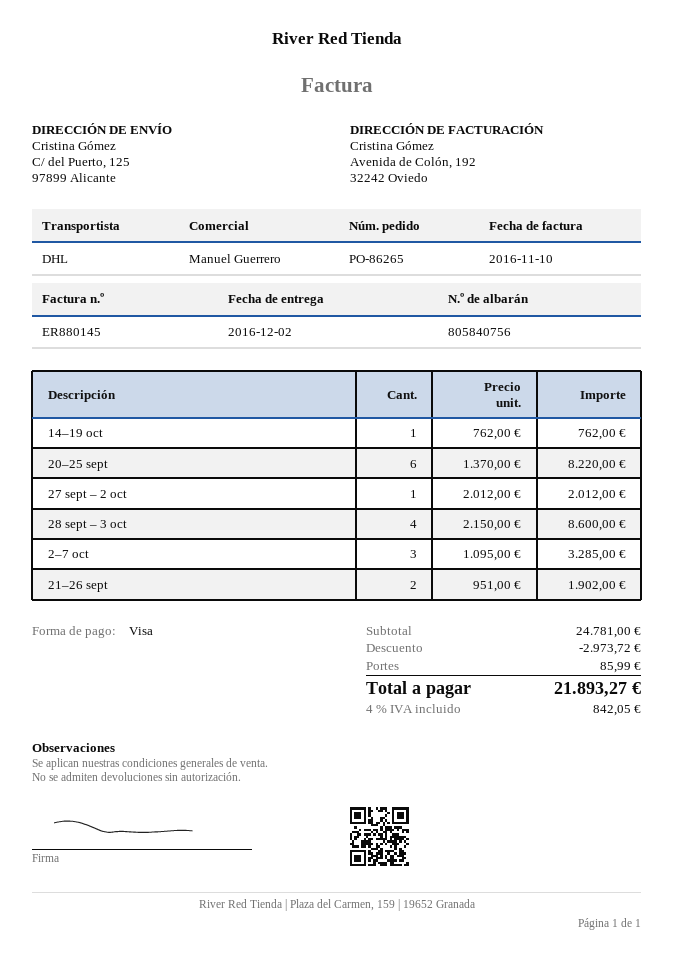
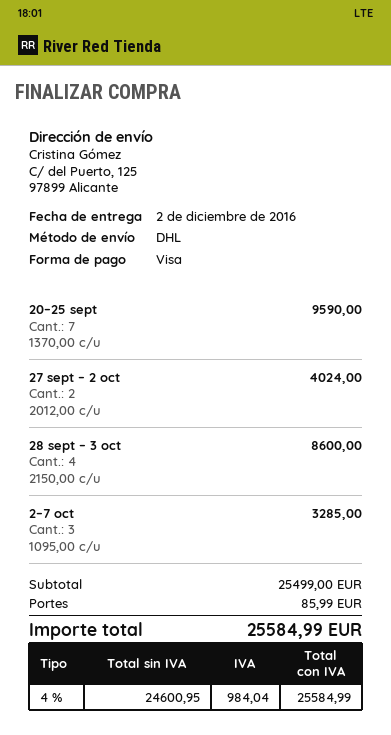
14–19 oct: 1 x 762.00 = 762.00 -> none
20–25 sept: 6 x 1370.00 = 8220.00 -> 7 x 1370.00 = 9590.00
27 sept – 2 oct: 1 x 2012.00 = 2012.00 -> 2 x 2012.00 = 4024.00
21–26 sept: 2 x 951.00 = 1902.00 -> none
subtotal: 24781.00 -> 25499.00
discount: 2973.72 -> none
tax: 4% = 842.05 -> 4% = 984.04
total: 21893.27 -> 25584.99

